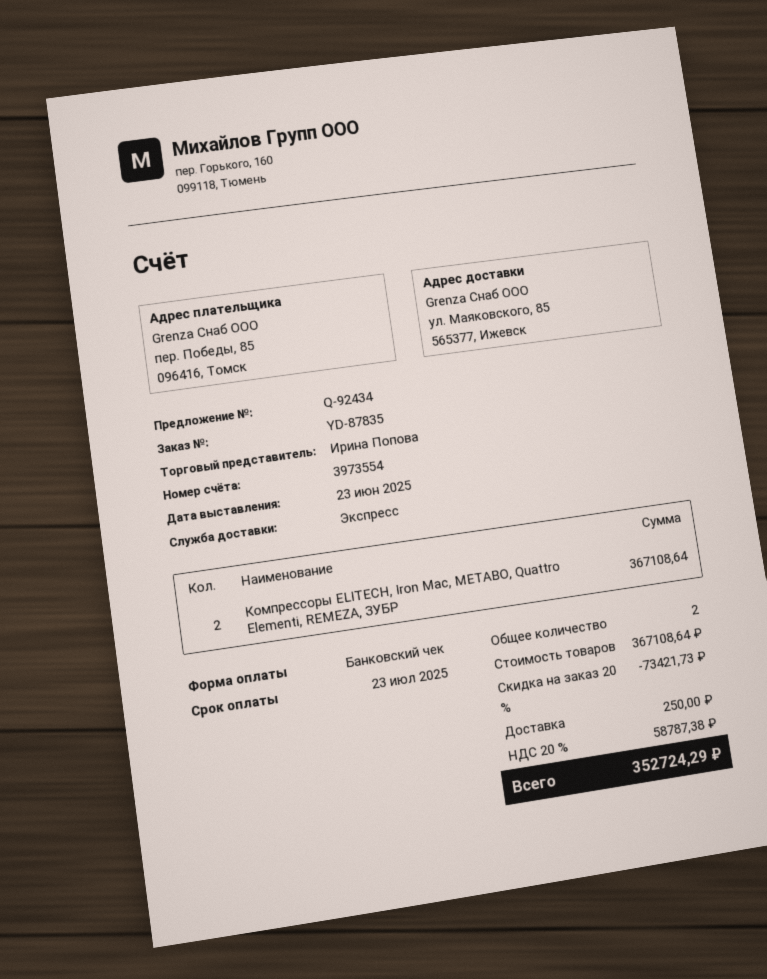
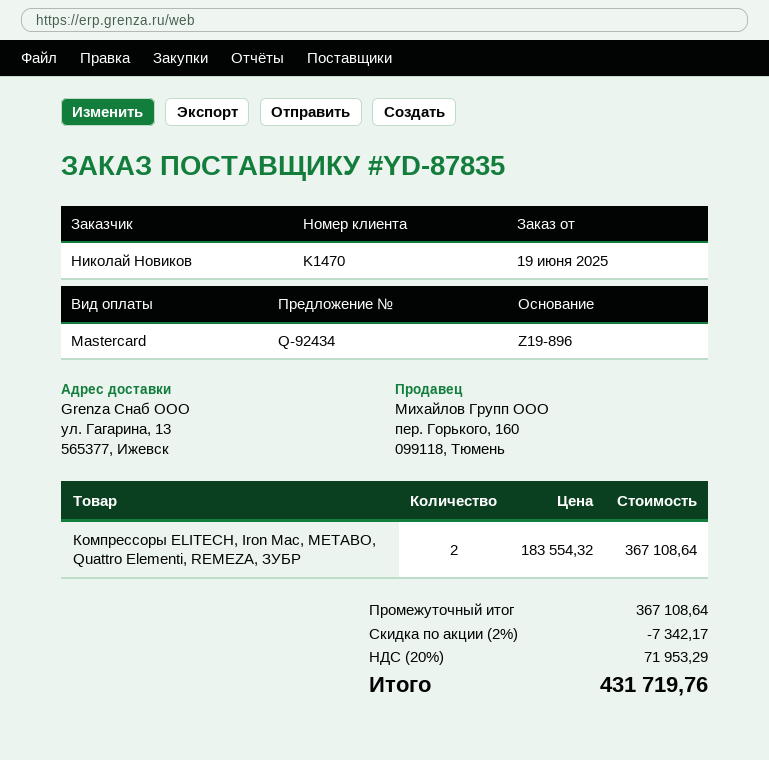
payment method: cheque -> Mastercard
ship to: ул. Маяковского, 85, 565377, Ижевск -> ул. Гагарина, 13, 565377, Ижевск
discount: 20% = 73421.73 -> 2% = 7342.17
shipping: 250.00 -> none
tax: 20% = 58787.38 -> 20% = 71953.29
total: 352724.29 -> 431719.76

